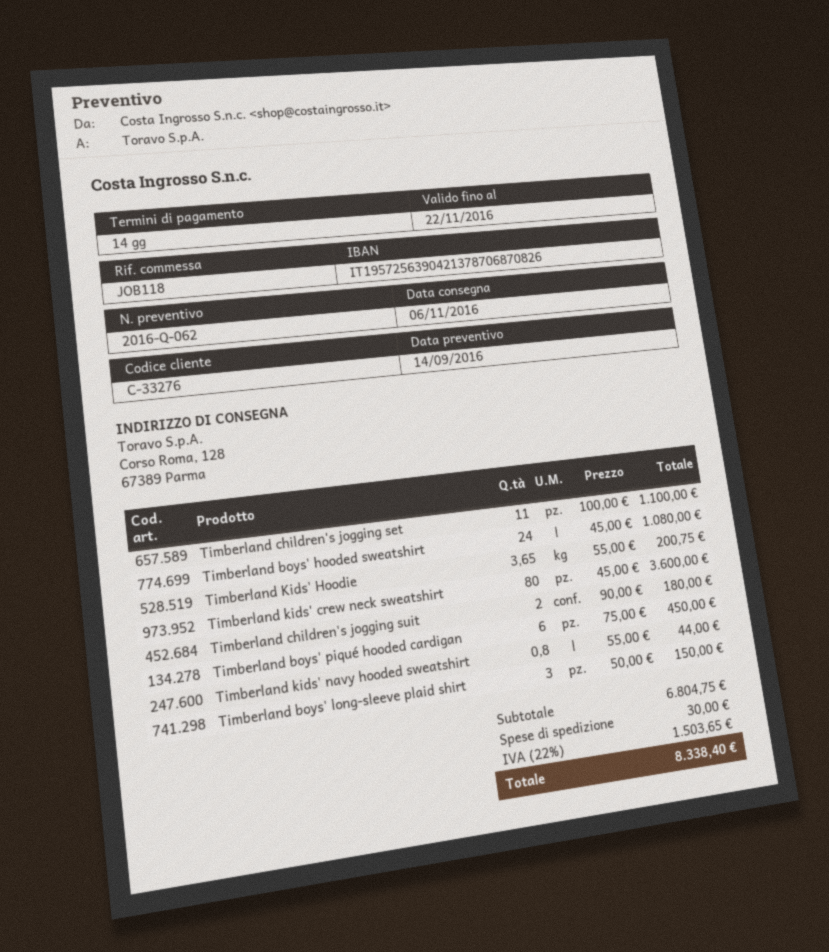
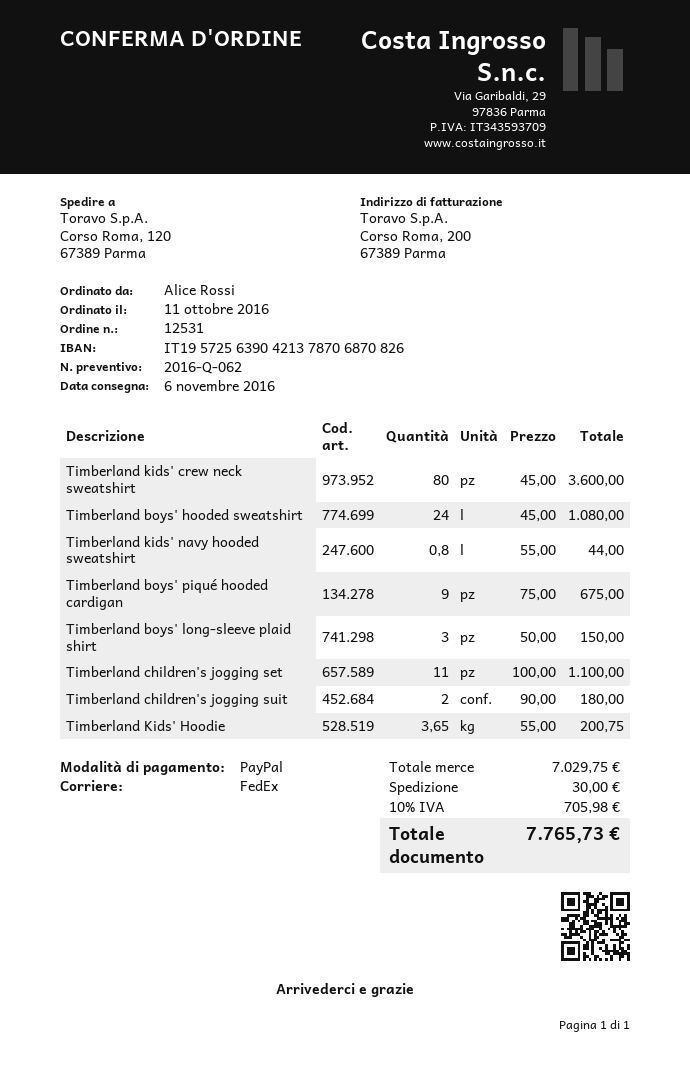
ship to: Corso Roma, 128, 67389 Parma -> Corso Roma, 120, 67389 Parma
Timberland boys' piqué hooded cardigan: 6 x 75.00 = 450.00 -> 9 x 75.00 = 675.00
subtotal: 6804.75 -> 7029.75
tax: 22% = 1503.65 -> 10% = 705.98
total: 8338.40 -> 7765.73

